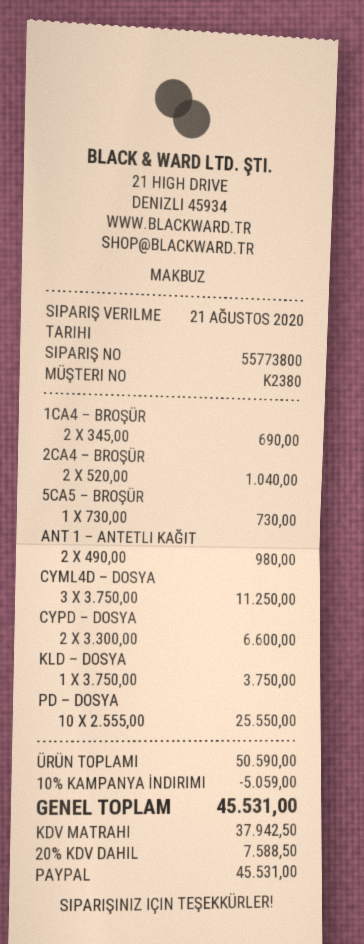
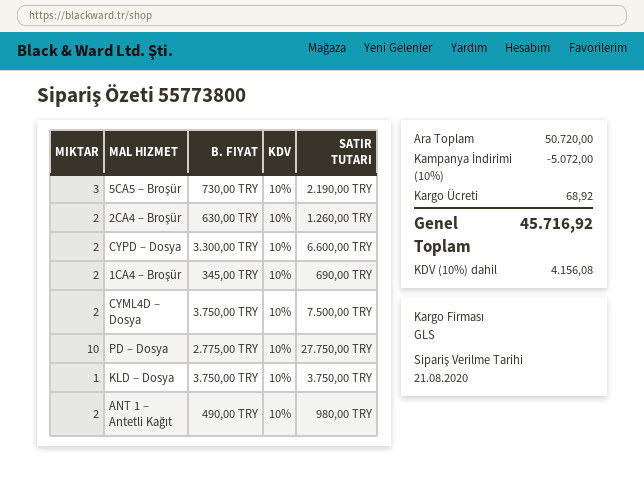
2CA4 – BROŞÜR: 2 x 520.00 = 1040.00 -> 2 x 630.00 = 1260.00
5CA5 – BROŞÜR: 1 x 730.00 = 730.00 -> 3 x 730.00 = 2190.00
CYML4D – DOSYA: 3 x 3750.00 = 11250.00 -> 2 x 3750.00 = 7500.00
PD – DOSYA: 10 x 2555.00 = 25550.00 -> 10 x 2775.00 = 27750.00
subtotal: 50590.00 -> 50720.00
discount: 10% = 5059.00 -> 10% = 5072.00
shipping: none -> 68.92
tax: 20% = 7588.50 -> 10% = 4156.08
total: 45531.00 -> 45716.92

